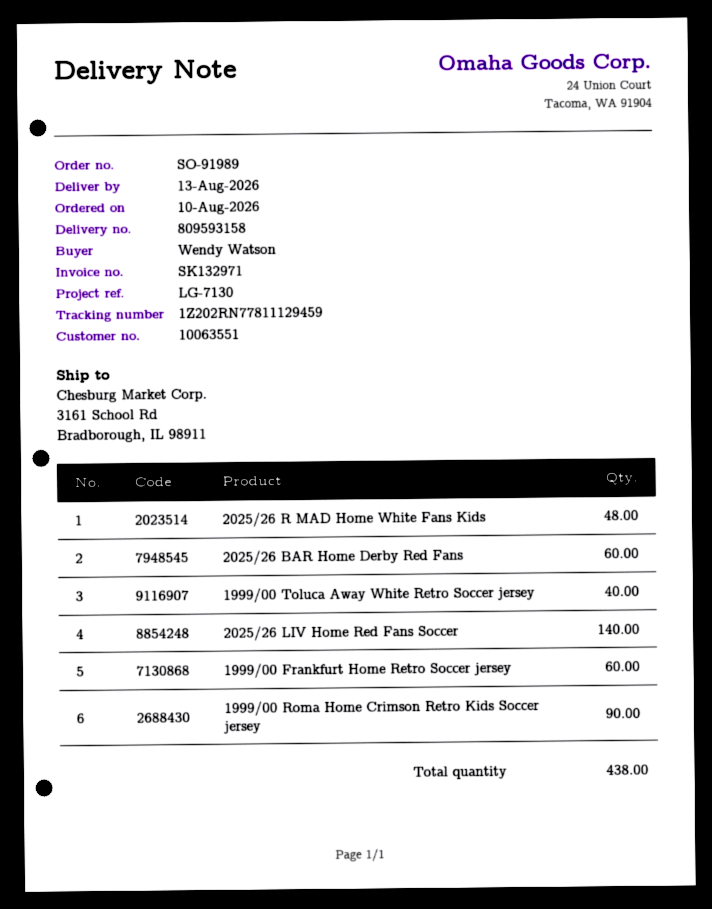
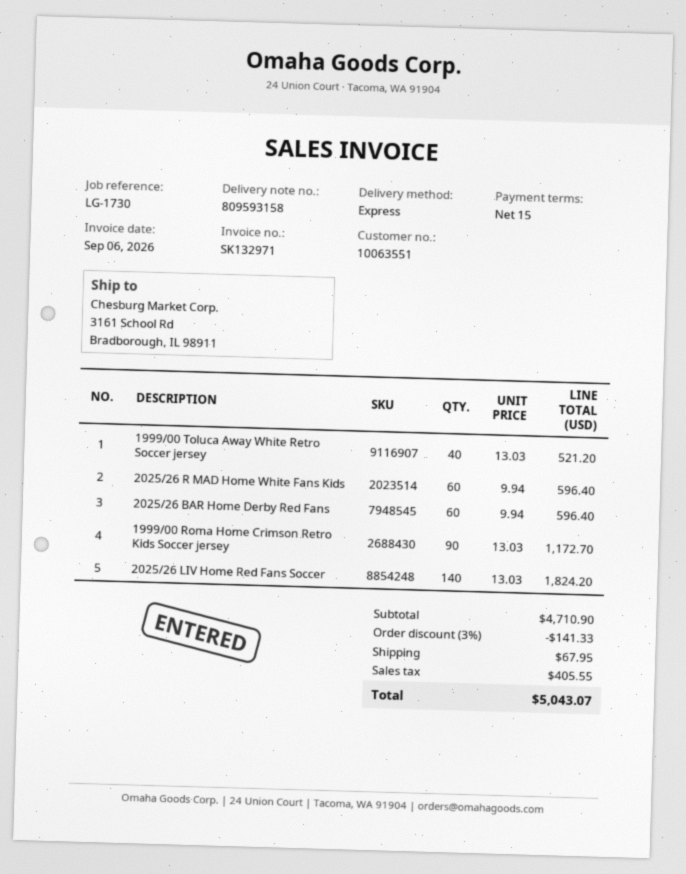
reference: LG-7130 -> LG-1730
2025/26 R MAD Home White Fans Kids: 48 -> 60
1999/00 Frankfurt Home Retro Soccer jersey: 60 -> none

